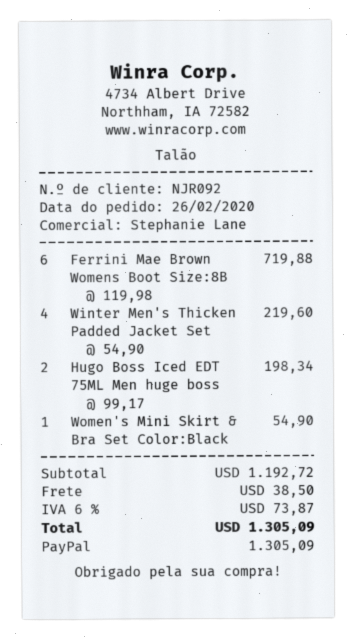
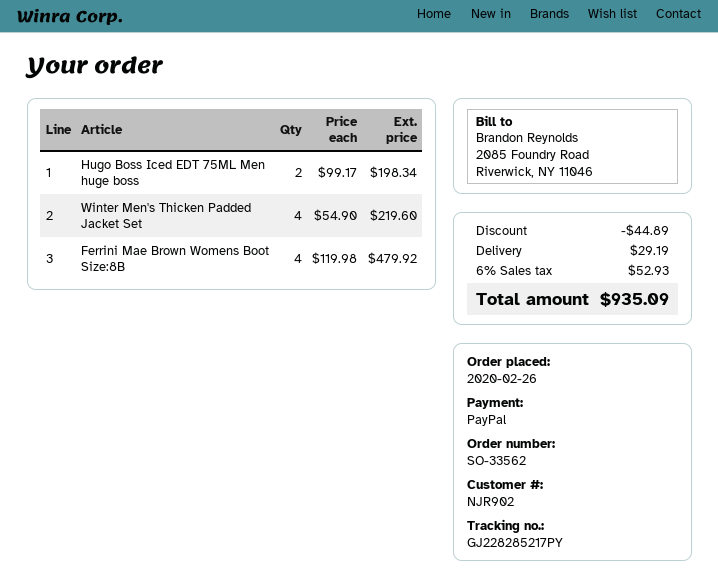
customer number: NJR092 -> NJR902
Ferrini Mae Brown Womens Boot Size:8B: 6 x 119.98 = 719.88 -> 4 x 119.98 = 479.92
Women's Mini Skirt & Bra Set Color:Black: 1 x 54.90 = 54.90 -> none
discount: none -> 44.89
shipping: 38.50 -> 29.19
tax: 6% = 73.87 -> 6% = 52.93
total: 1305.09 -> 935.09

